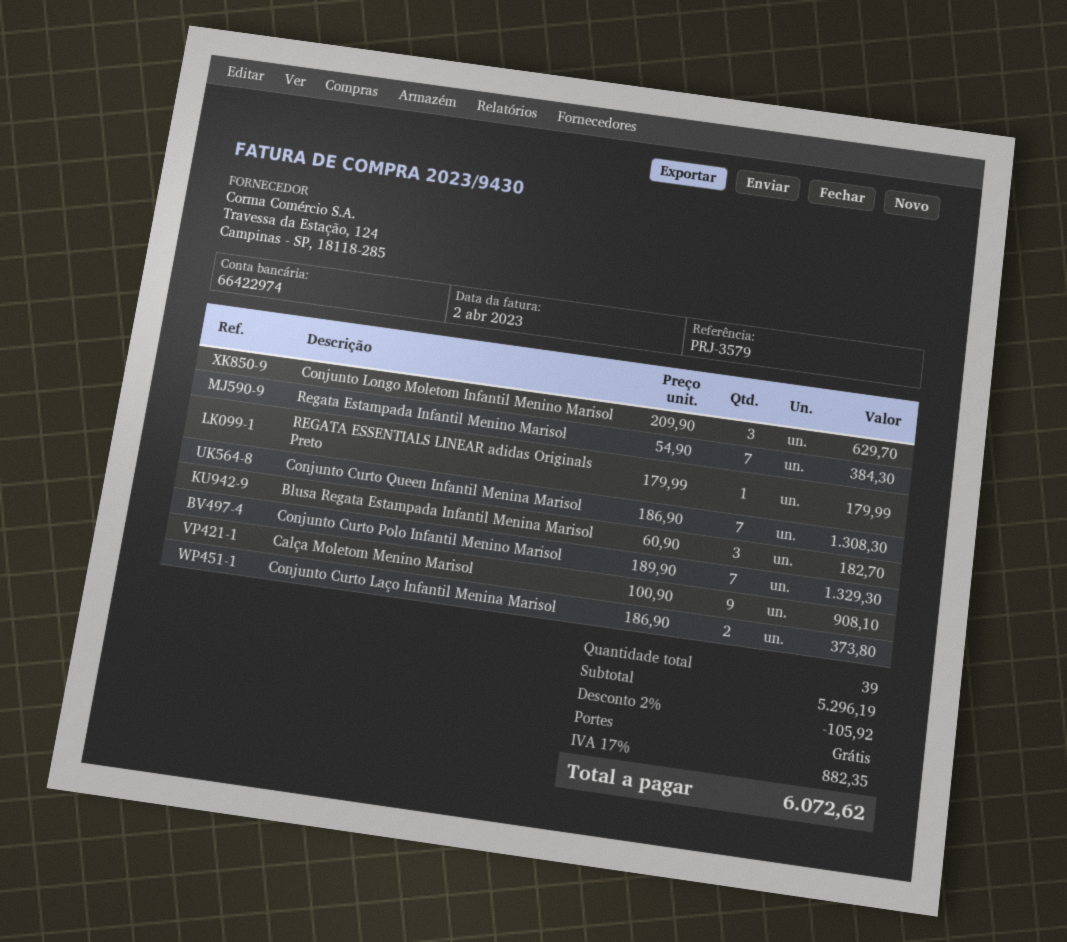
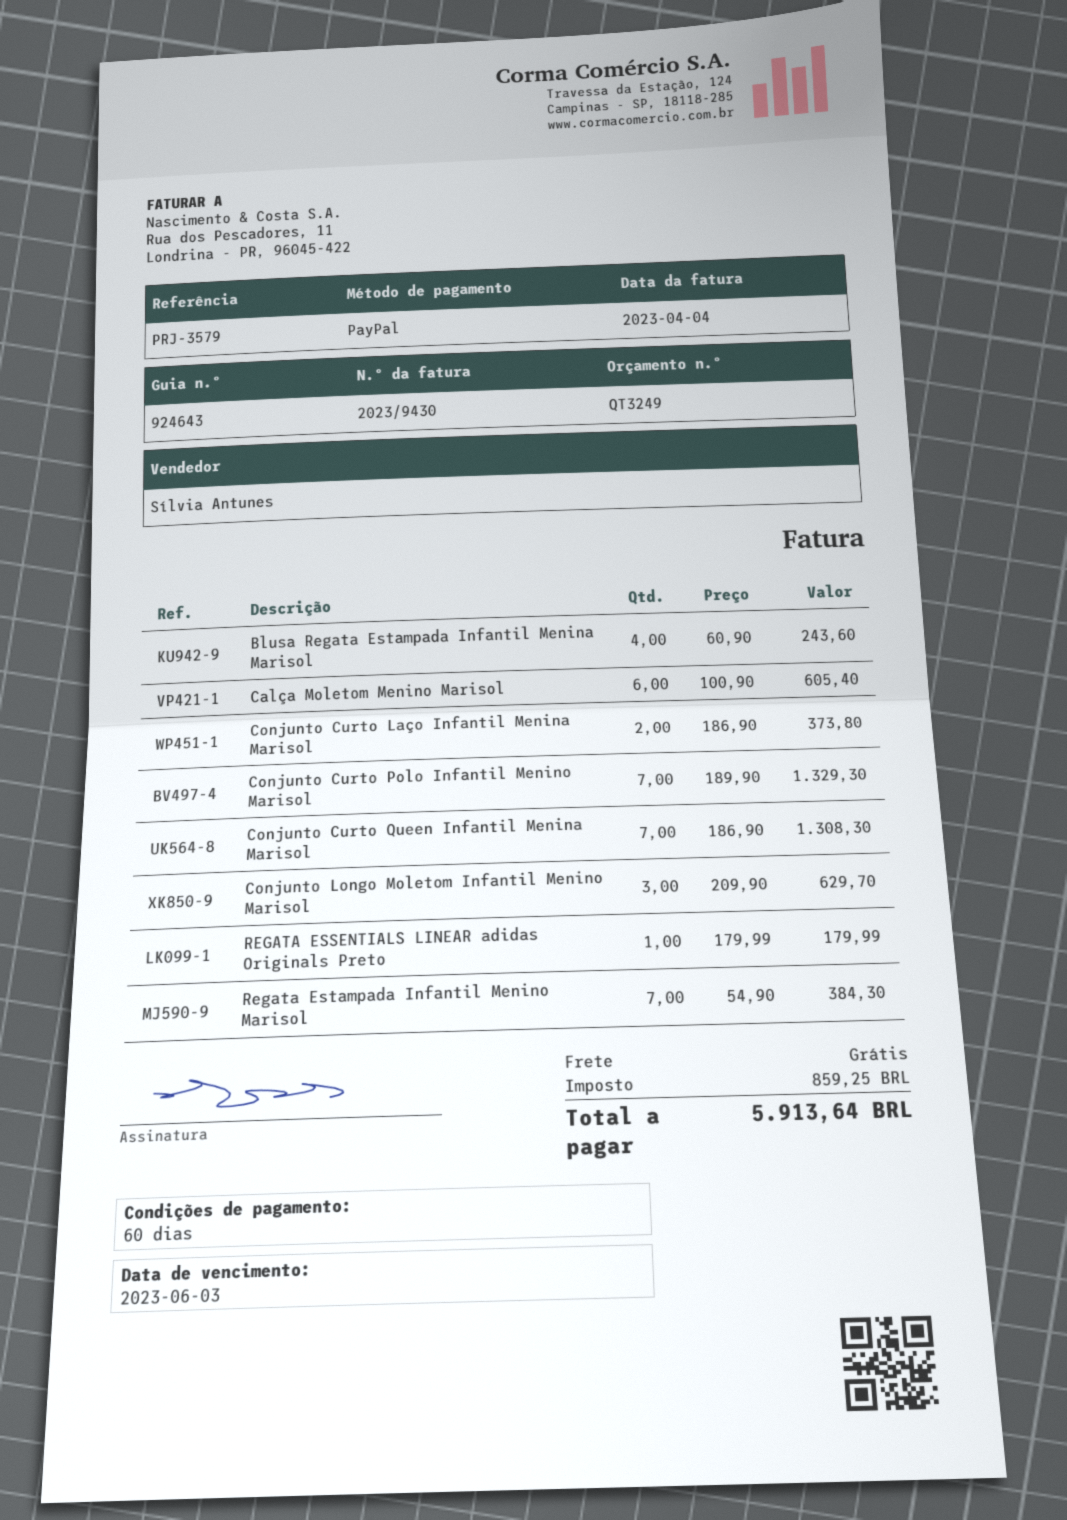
invoice date: 2023-04-02 -> 2023-04-04
Blusa Regata Estampada Infantil Menina Marisol: 3 x 60.90 = 182.70 -> 4 x 60.90 = 243.60
Calça Moletom Menino Marisol: 9 x 100.90 = 908.10 -> 6 x 100.90 = 605.40
discount: 2% = 105.92 -> none
tax: 882.35 -> 859.25
total: 6072.62 -> 5913.64

